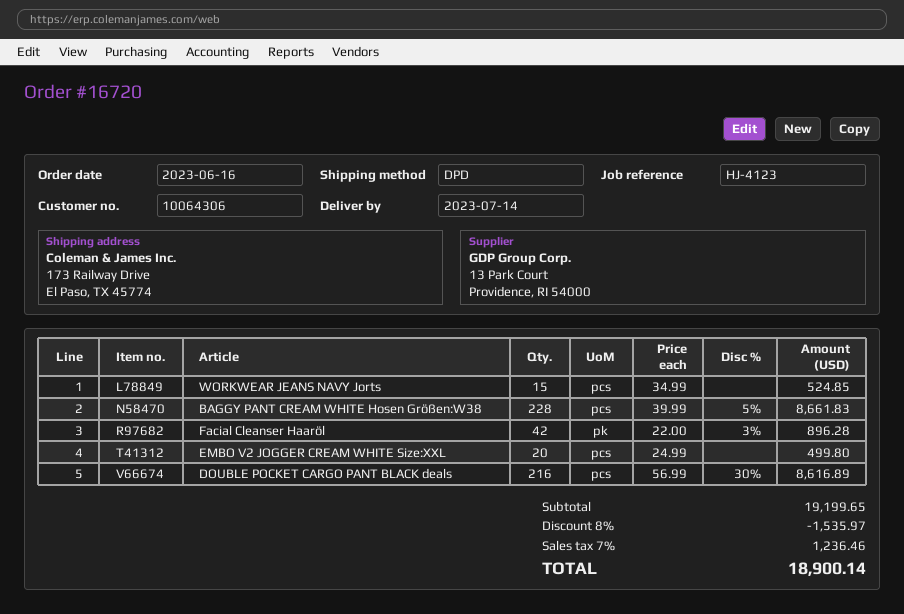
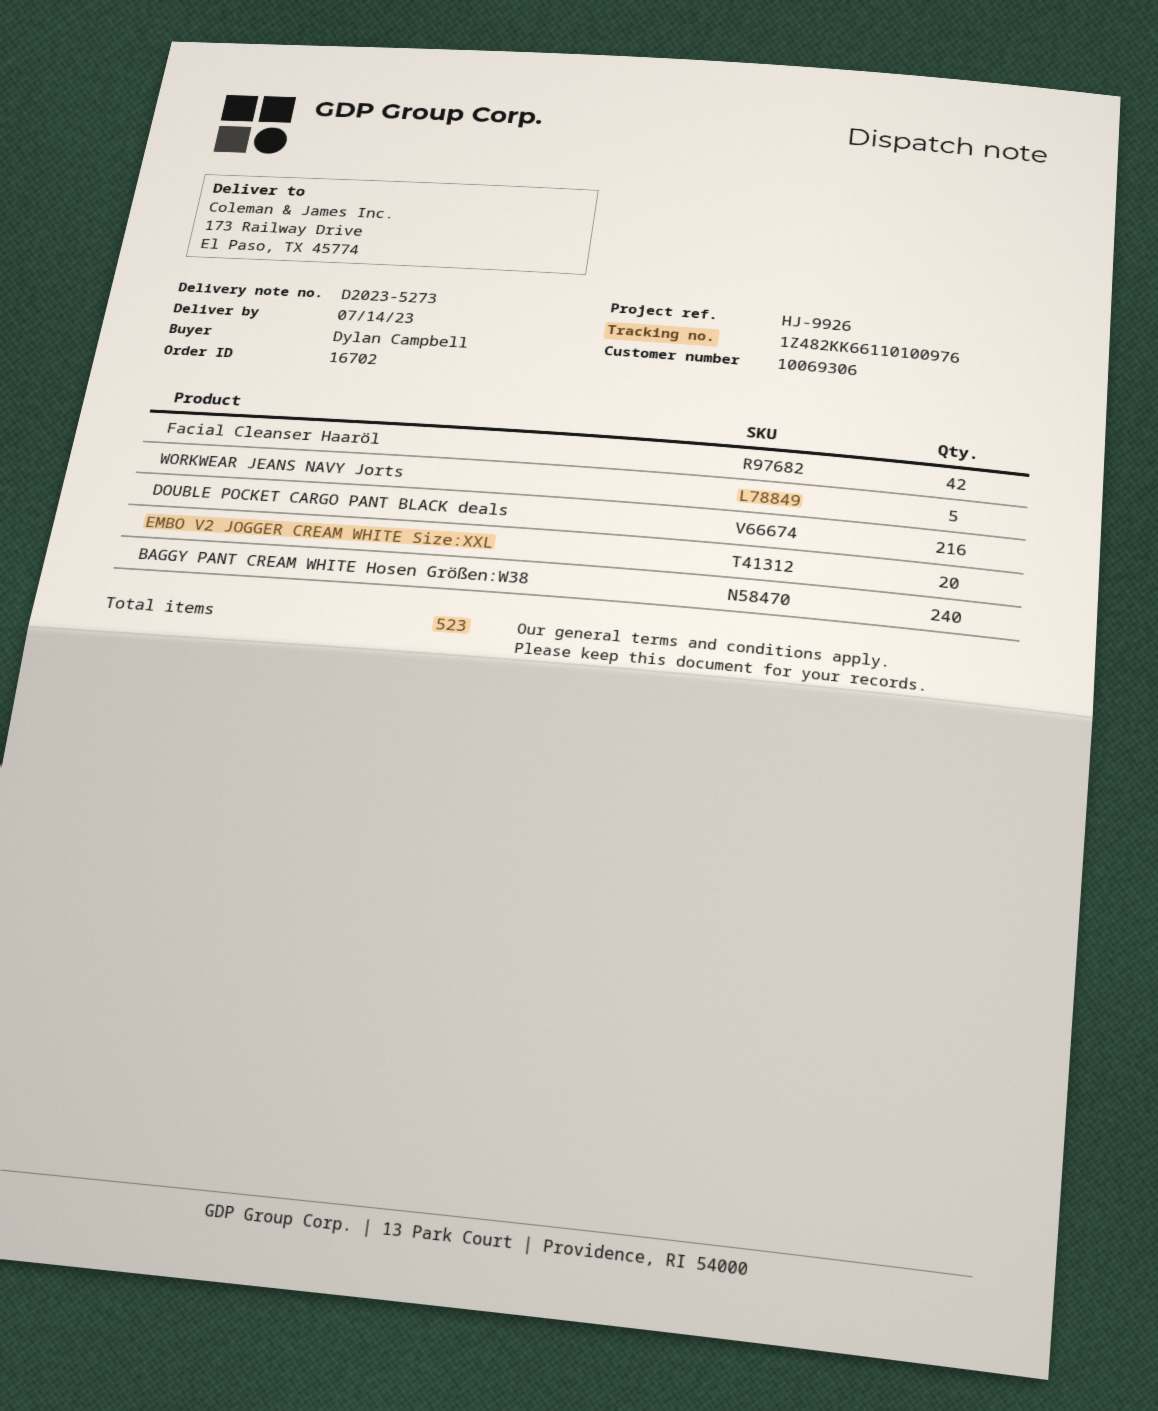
order number: 16720 -> 16702
customer number: 10064306 -> 10069306
reference: HJ-4123 -> HJ-9926
WORKWEAR JEANS NAVY Jorts: 15 -> 5
BAGGY PANT CREAM WHITE Hosen Größen:W38: 228 -> 240

